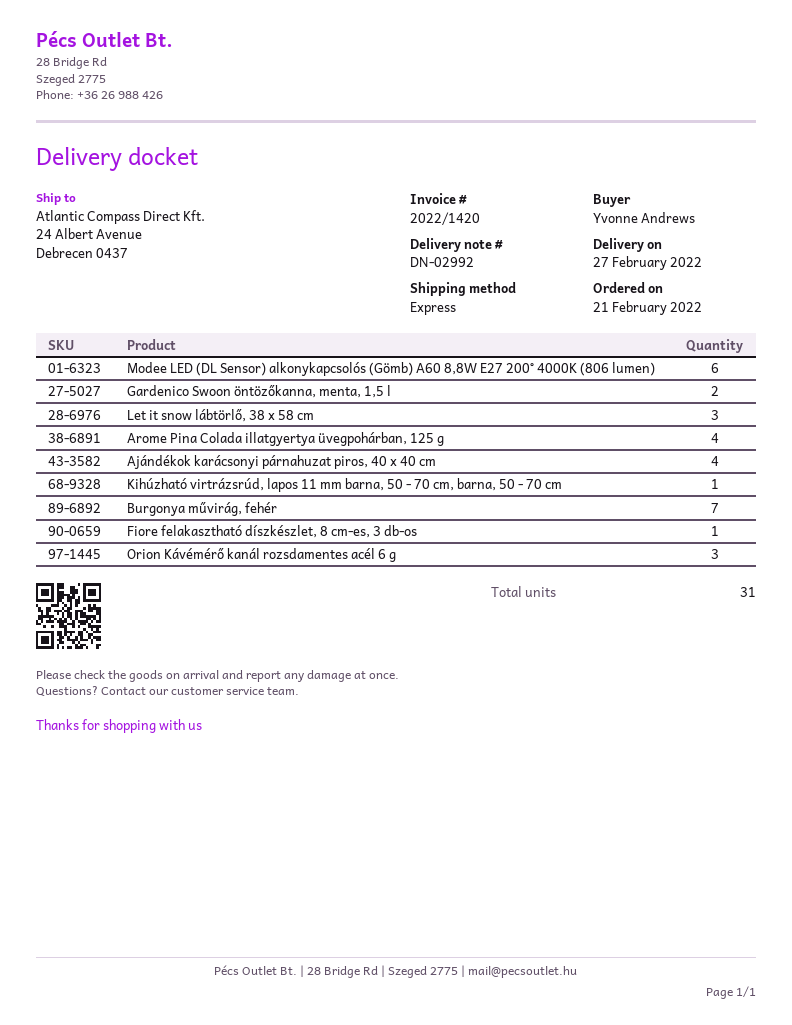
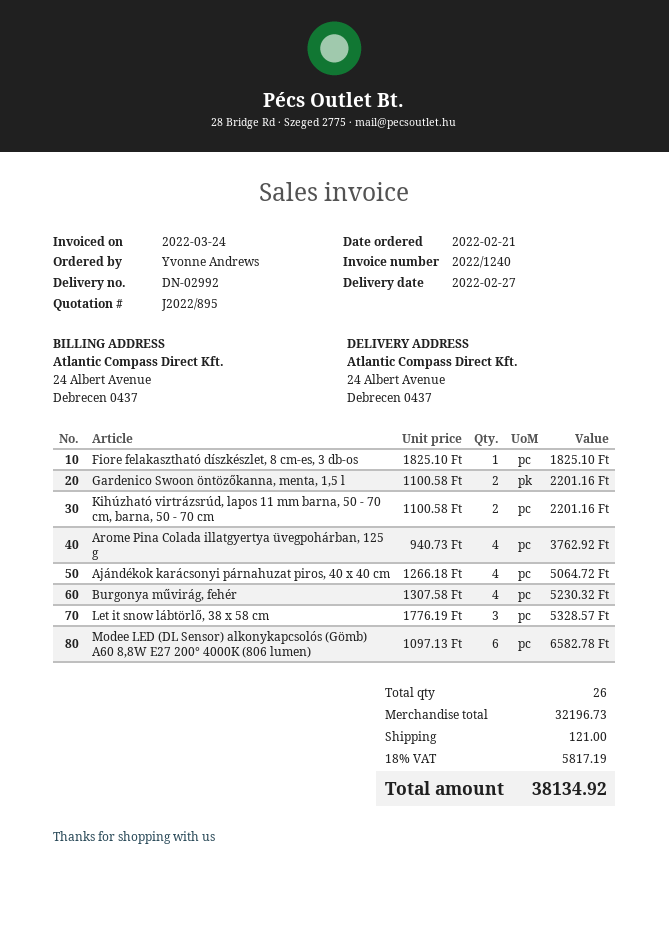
invoice number: 2022/1420 -> 2022/1240
Kihúzható virtrázsrúd, lapos 11 mm barna, 50 - 70 cm, barna, 50 - 70 cm: 1 -> 2
Burgonya művirág, fehér: 7 -> 4
Orion Kávémérő kanál rozsdamentes acél 6 g: 3 -> none
total quantity: 31 -> 26

